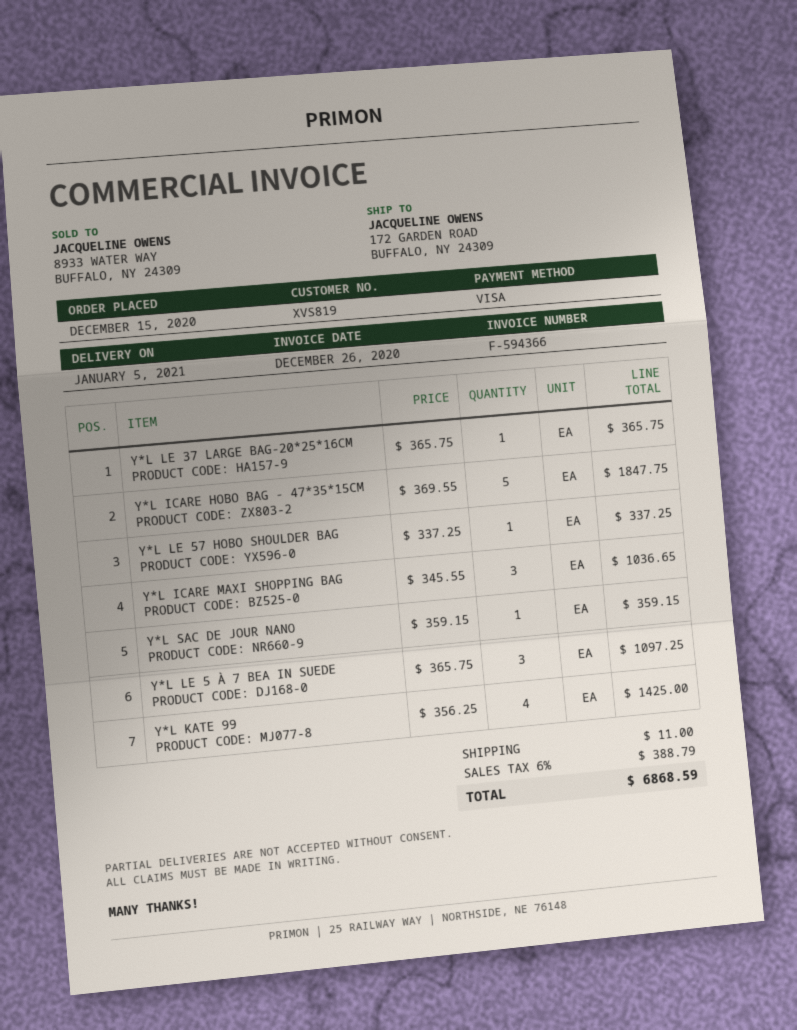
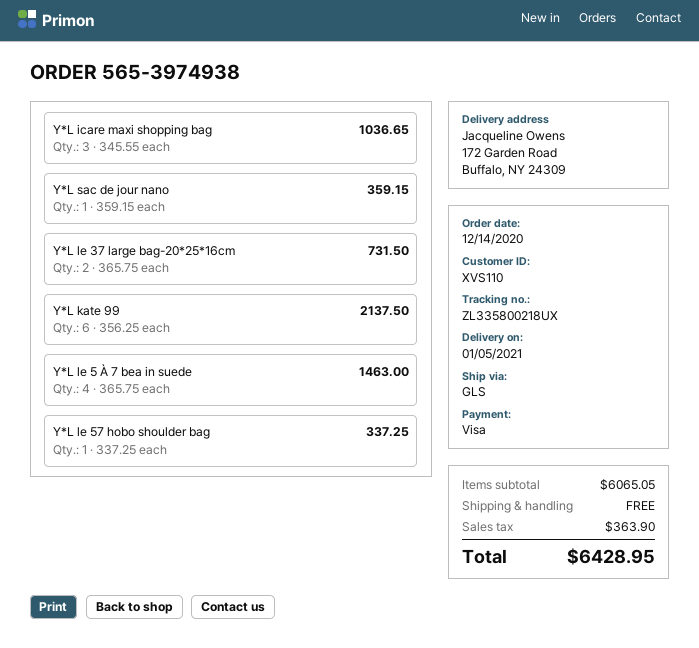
order date: 2020-12-15 -> 2020-12-14
customer number: XVS819 -> XVS110
Y*L LE 37 LARGE BAG-20*25*16CM: 1 x 365.75 = 365.75 -> 2 x 365.75 = 731.50
Y*L ICARE HOBO BAG - 47*35*15CM: 5 x 369.55 = 1847.75 -> none
Y*L LE 5 À 7 BEA IN SUEDE: 3 x 365.75 = 1097.25 -> 4 x 365.75 = 1463.00
Y*L KATE 99: 4 x 356.25 = 1425.00 -> 6 x 356.25 = 2137.50
shipping: 11.00 -> 0.00
tax: 388.79 -> 363.90
total: 6868.59 -> 6428.95

